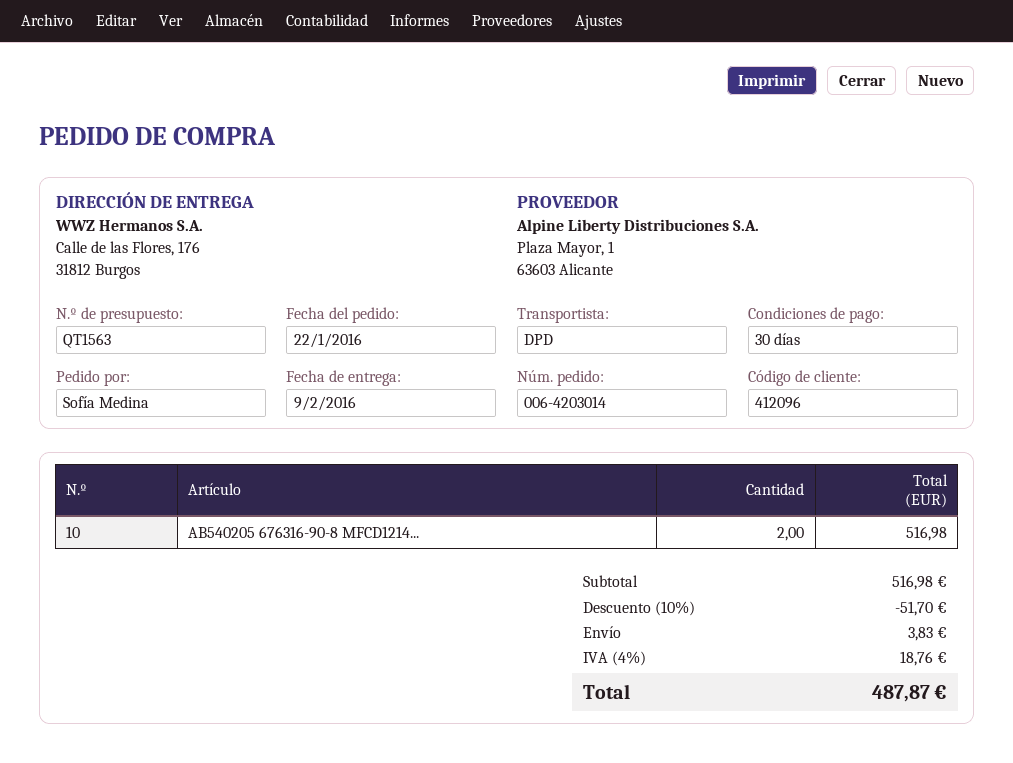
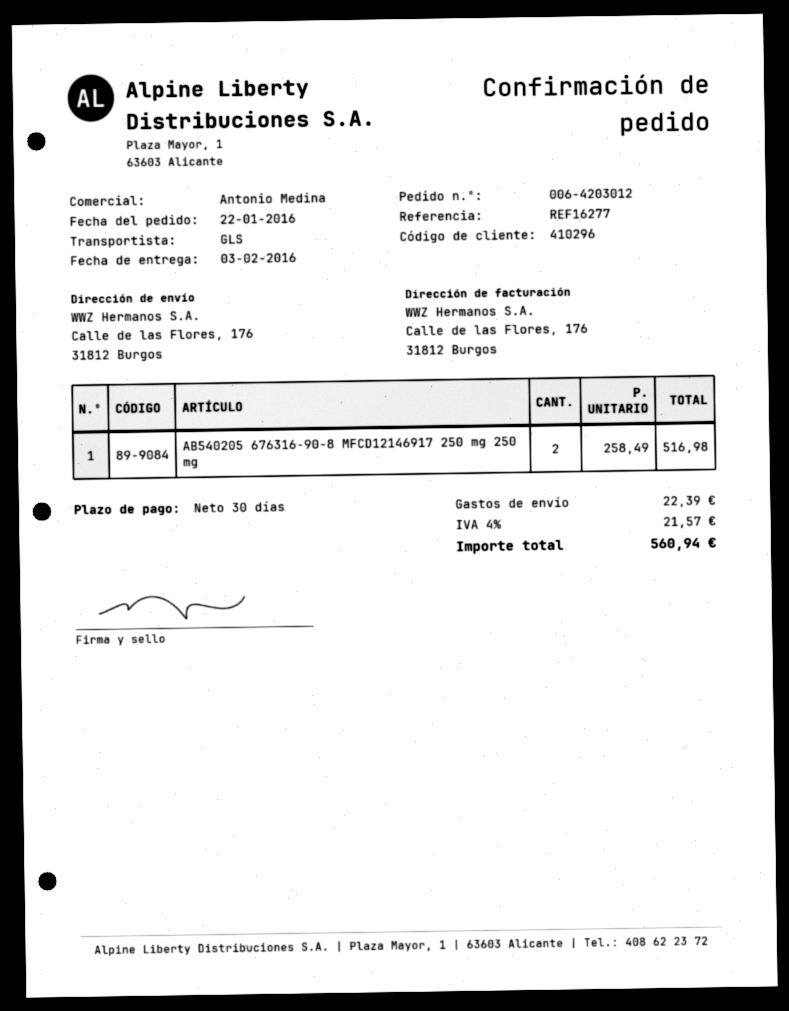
order number: 006-4203014 -> 006-4203012
delivery date: 2016-02-09 -> 2016-02-03
customer number: 412096 -> 410296
shipping method: DPD -> GLS
discount: 10% = 51.70 -> none
shipping: 3.83 -> 22.39
tax: 4% = 18.76 -> 4% = 21.57
total: 487.87 -> 560.94

